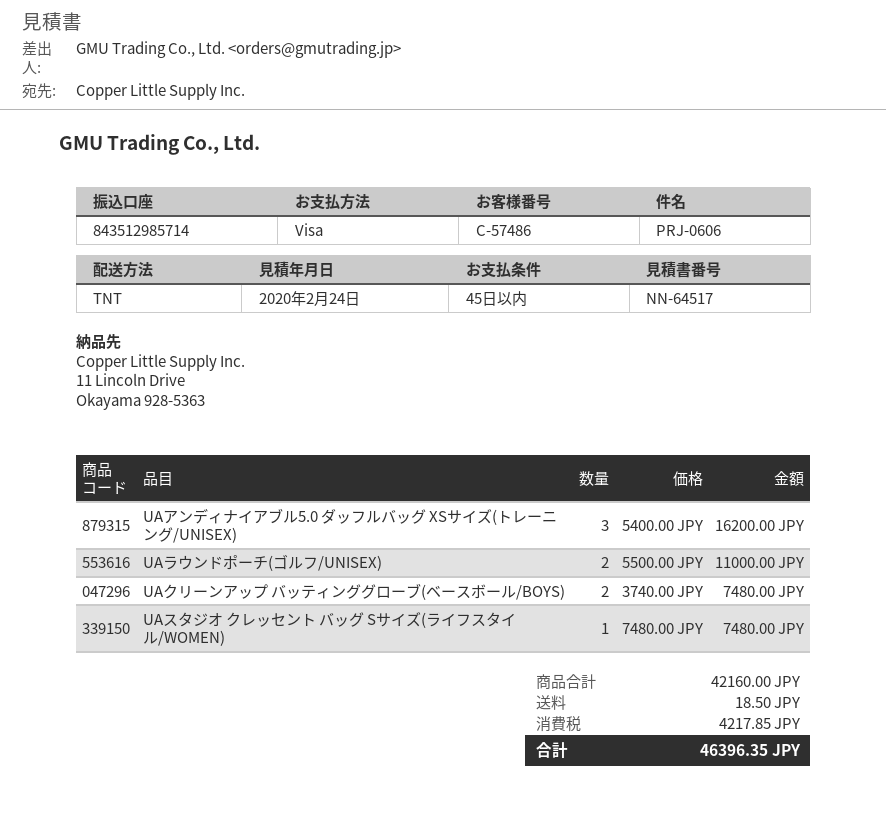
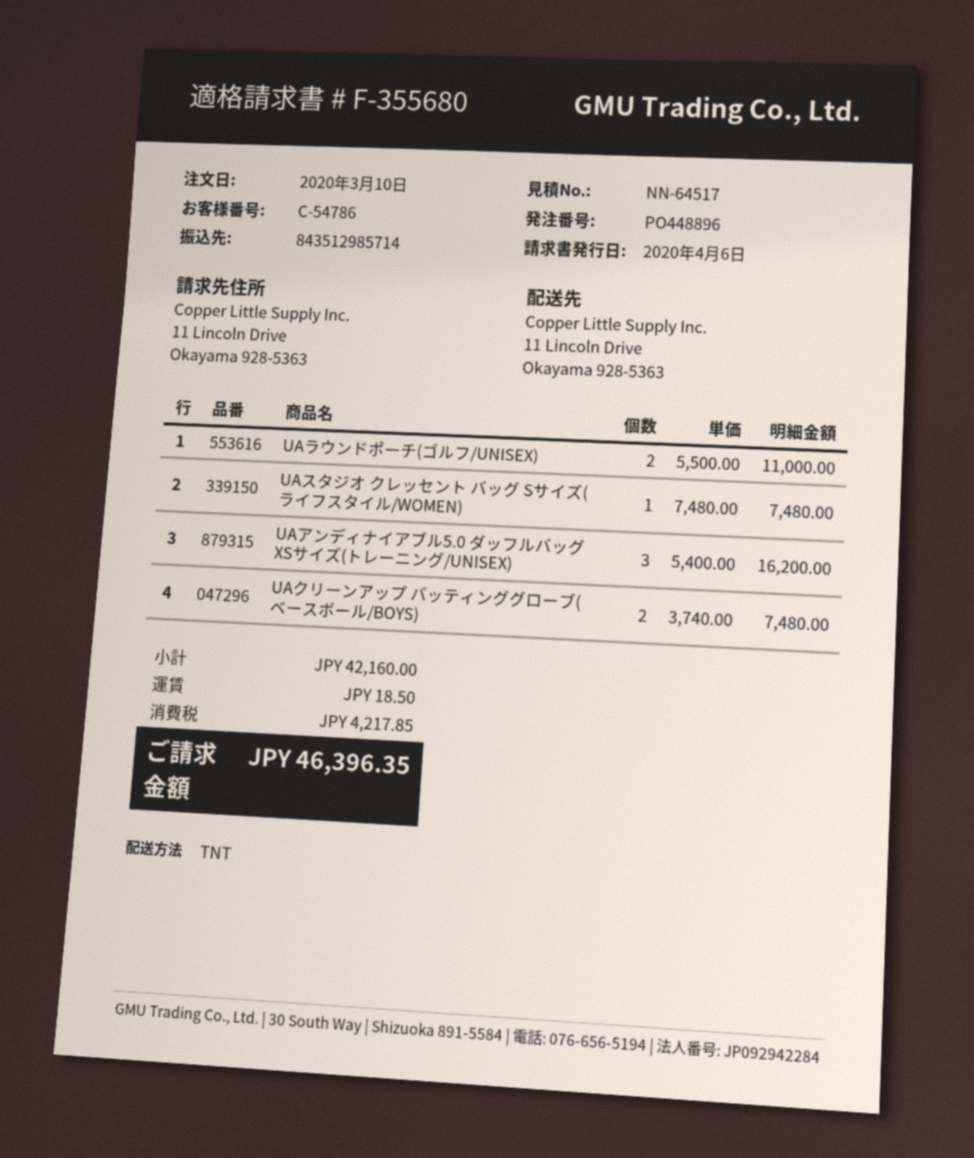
customer number: C-57486 -> C-54786

